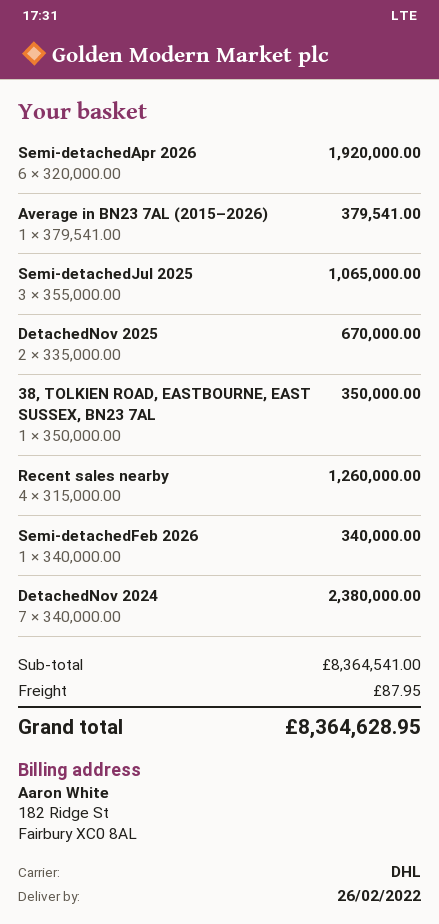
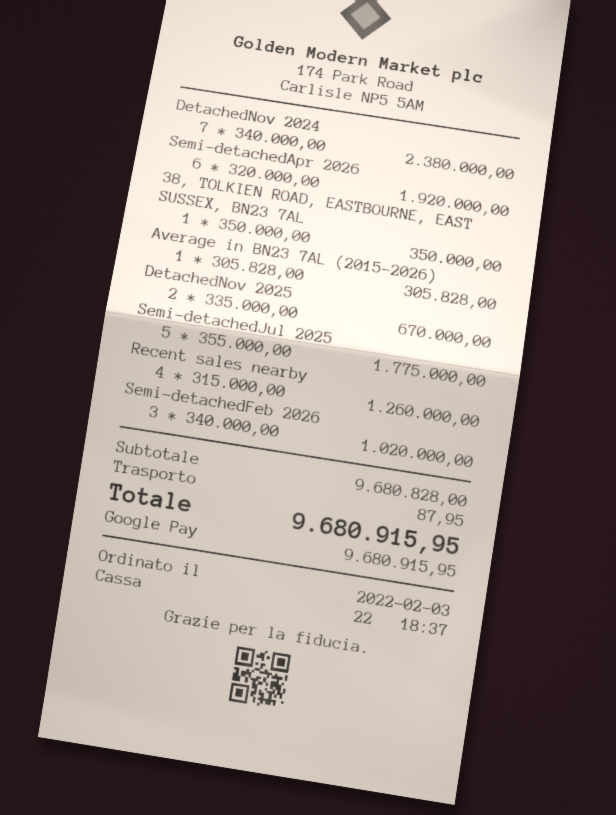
Average in BN23 7AL (2015–2026): 1 x 379541.00 = 379541.00 -> 1 x 305828.00 = 305828.00
Semi-detachedJul 2025: 3 x 355000.00 = 1065000.00 -> 5 x 355000.00 = 1775000.00
Semi-detachedFeb 2026: 1 x 340000.00 = 340000.00 -> 3 x 340000.00 = 1020000.00
subtotal: 8364541.00 -> 9680828.00
total: 8364628.95 -> 9680915.95

